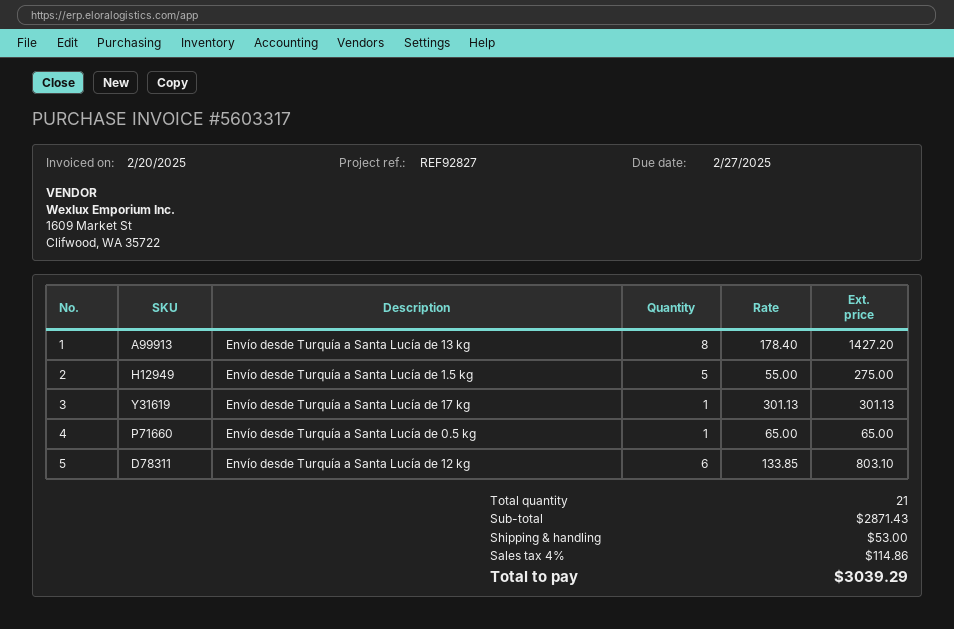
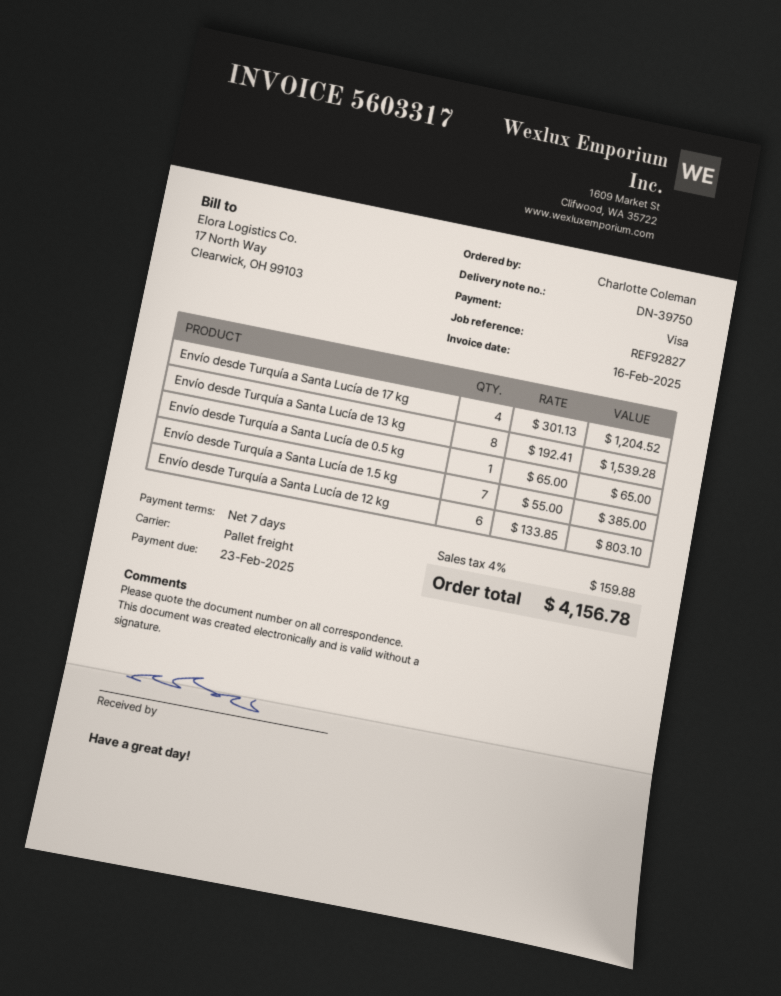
invoice date: 2025-02-20 -> 2025-02-16
due date: 2025-02-27 -> 2025-02-23
Envío desde Turquía a Santa Lucía de 13 kg: 8 x 178.40 = 1427.20 -> 8 x 192.41 = 1539.28
Envío desde Turquía a Santa Lucía de 1.5 kg: 5 x 55.00 = 275.00 -> 7 x 55.00 = 385.00
Envío desde Turquía a Santa Lucía de 17 kg: 1 x 301.13 = 301.13 -> 4 x 301.13 = 1204.52
shipping: 53.00 -> none
tax: 4% = 114.86 -> 4% = 159.88
total: 3039.29 -> 4156.78

